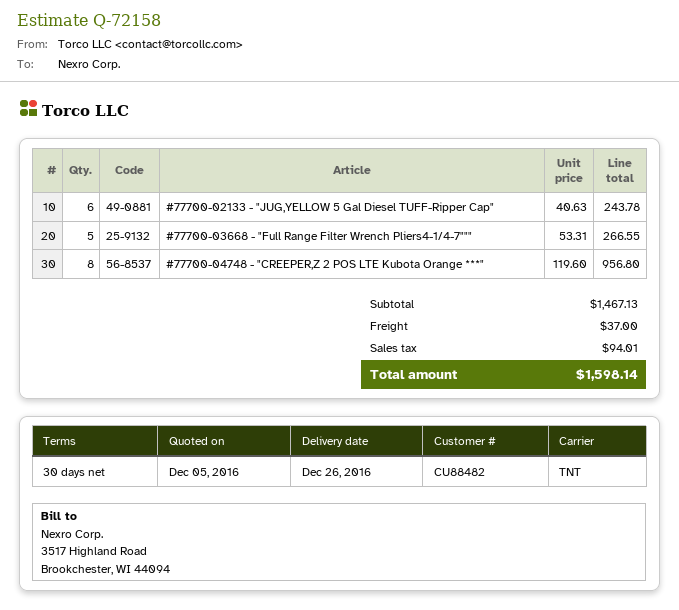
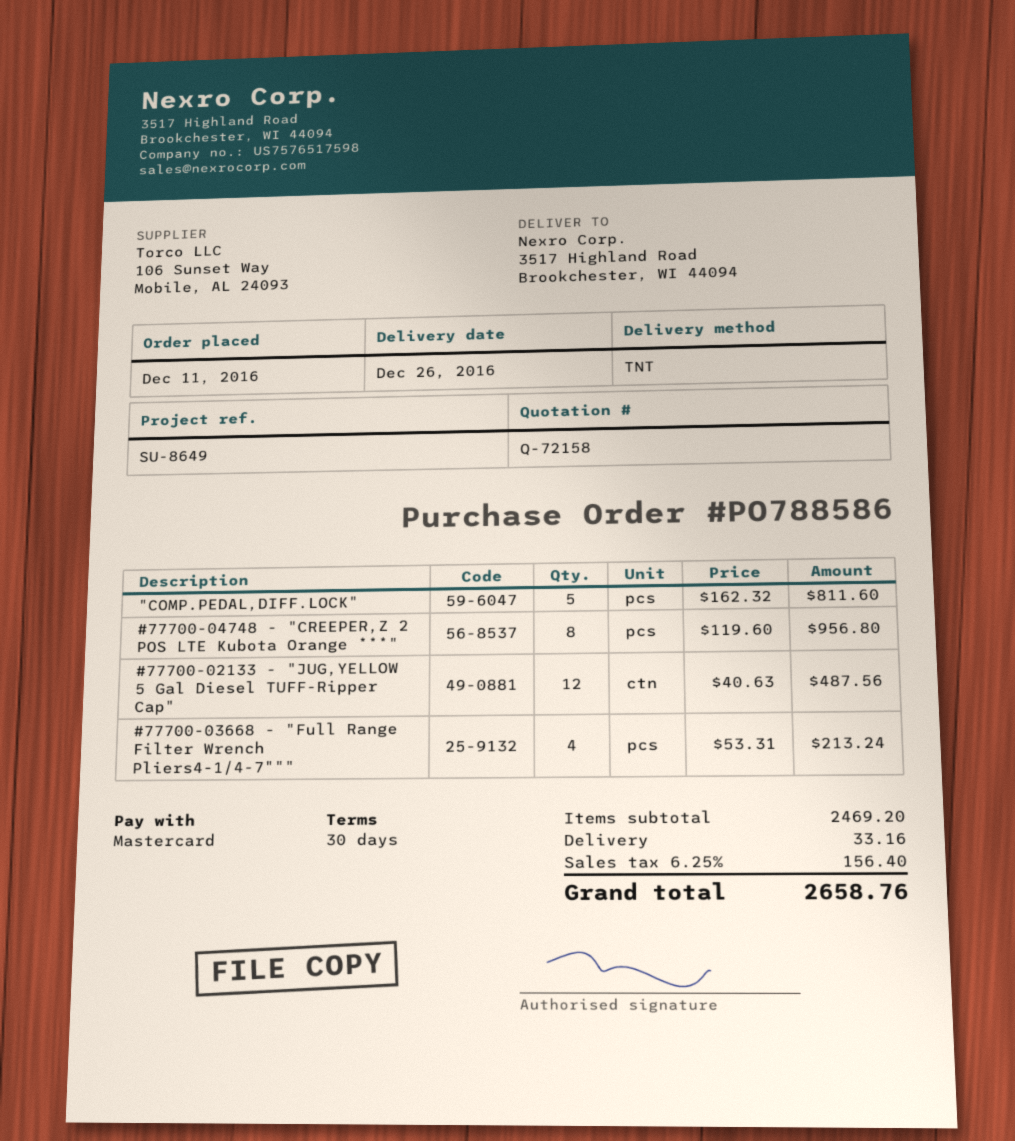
#77700-02133 - "JUG,YELLOW 5 Gal Diesel TUFF-Ripper Cap": 6 x 40.63 = 243.78 -> 12 x 40.63 = 487.56
#77700-03668 - "Full Range Filter Wrench Pliers4-1/4-7""": 5 x 53.31 = 266.55 -> 4 x 53.31 = 213.24
"COMP.PEDAL,DIFF.LOCK": none -> 5 x 162.32 = 811.60
subtotal: 1467.13 -> 2469.20
shipping: 37.00 -> 33.16
tax: 94.01 -> 156.40
total: 1598.14 -> 2658.76

